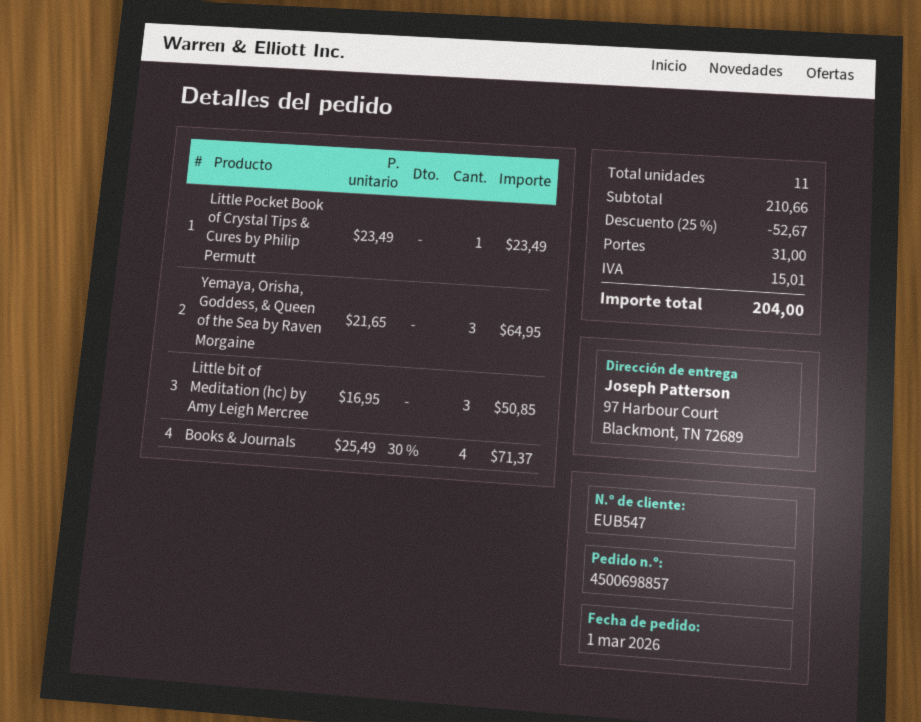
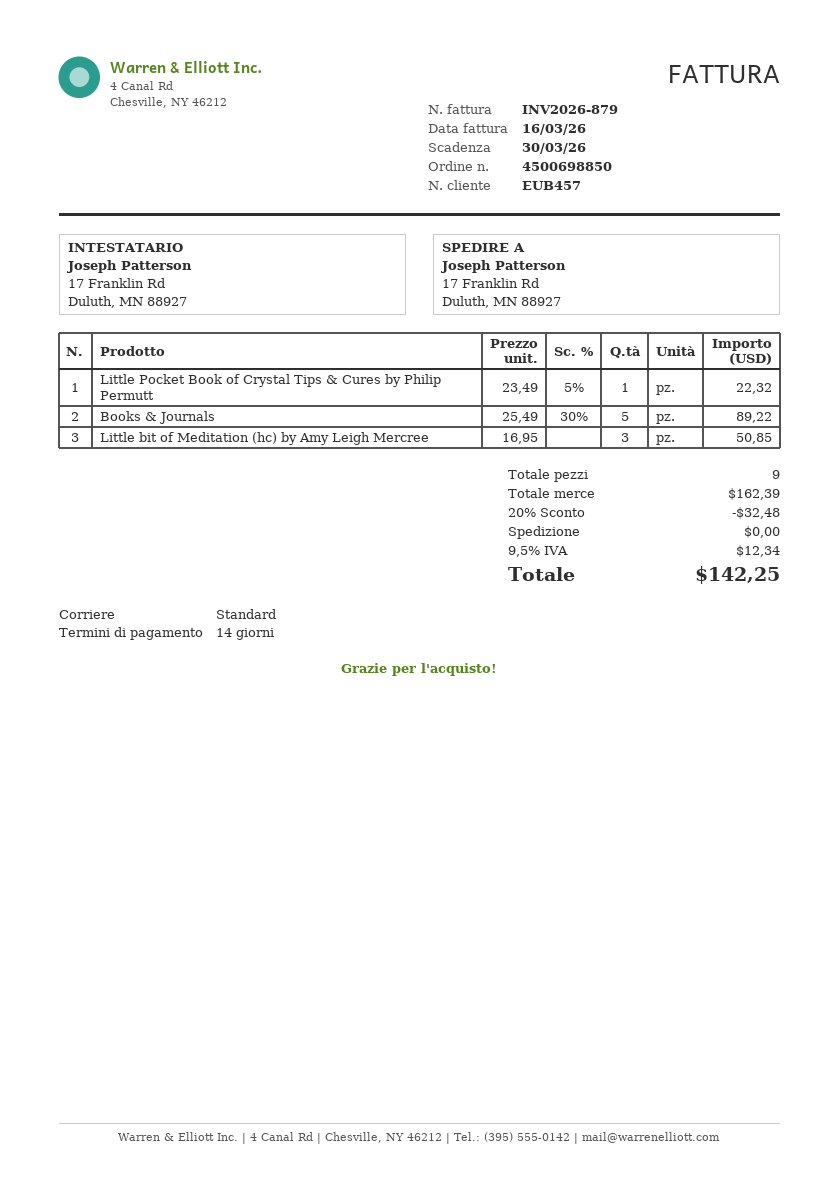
order number: 4500698857 -> 4500698850
customer number: EUB547 -> EUB457
ship to: 97 Harbour Court, Blackmont, TN 72689 -> 17 Franklin Rd, Duluth, MN 88927
Little Pocket Book of Crystal Tips & Cures by Philip Permutt: 1 x 23.49 = 23.49 -> 1 x 23.49 - 5% = 22.32
Yemaya, Orisha, Goddess, & Queen of the Sea by Raven Morgaine: 3 x 21.65 = 64.95 -> none
Books & Journals: 4 x 25.49 - 30% = 71.37 -> 5 x 25.49 - 30% = 89.22
total quantity: 11 -> 9
subtotal: 210.66 -> 162.39
discount: 25% = 52.67 -> 20% = 32.48
shipping: 31.00 -> 0.00
tax: 15.01 -> 12.34
total: 204.00 -> 142.25

